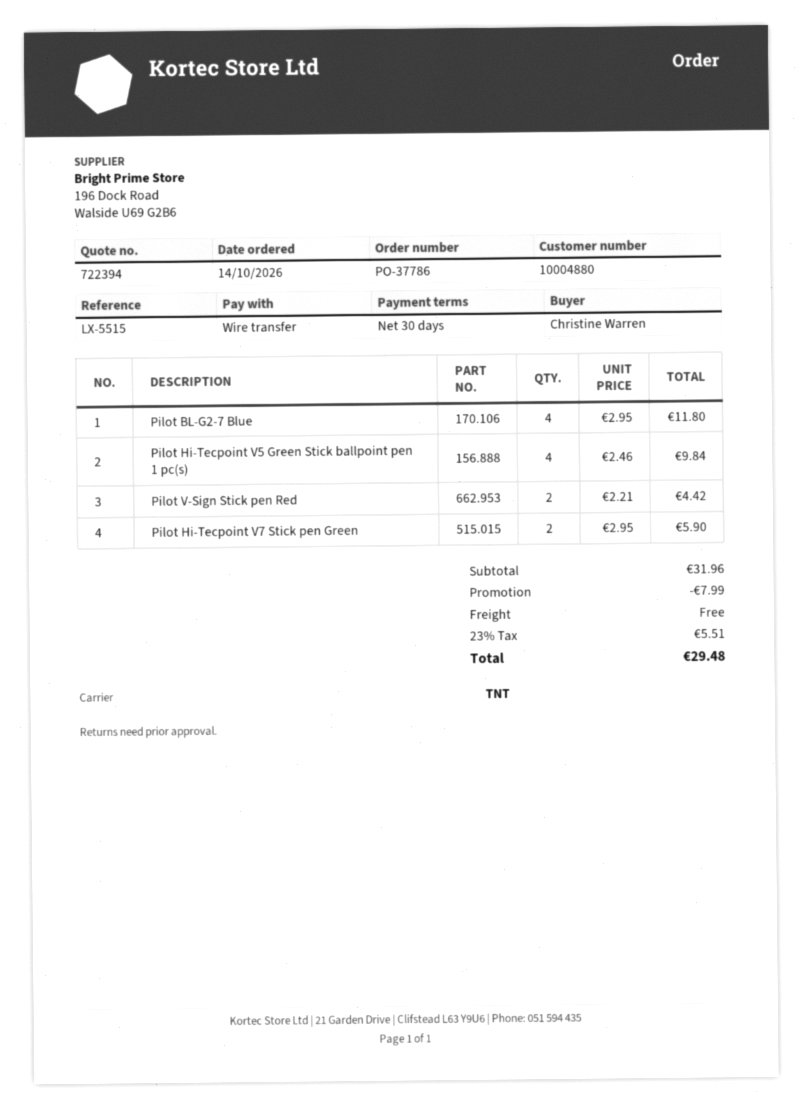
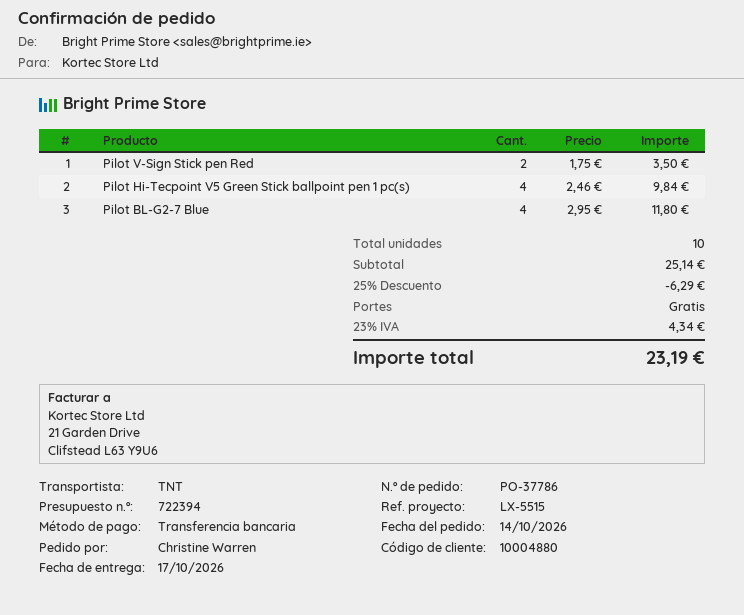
Pilot V-Sign Stick pen Red: 2 x 2.21 = 4.42 -> 2 x 1.75 = 3.50
Pilot Hi-Tecpoint V7 Stick pen Green: 2 x 2.95 = 5.90 -> none
subtotal: 31.96 -> 25.14
discount: 7.99 -> 6.29
tax: 23% = 5.51 -> 23% = 4.34
total: 29.48 -> 23.19

